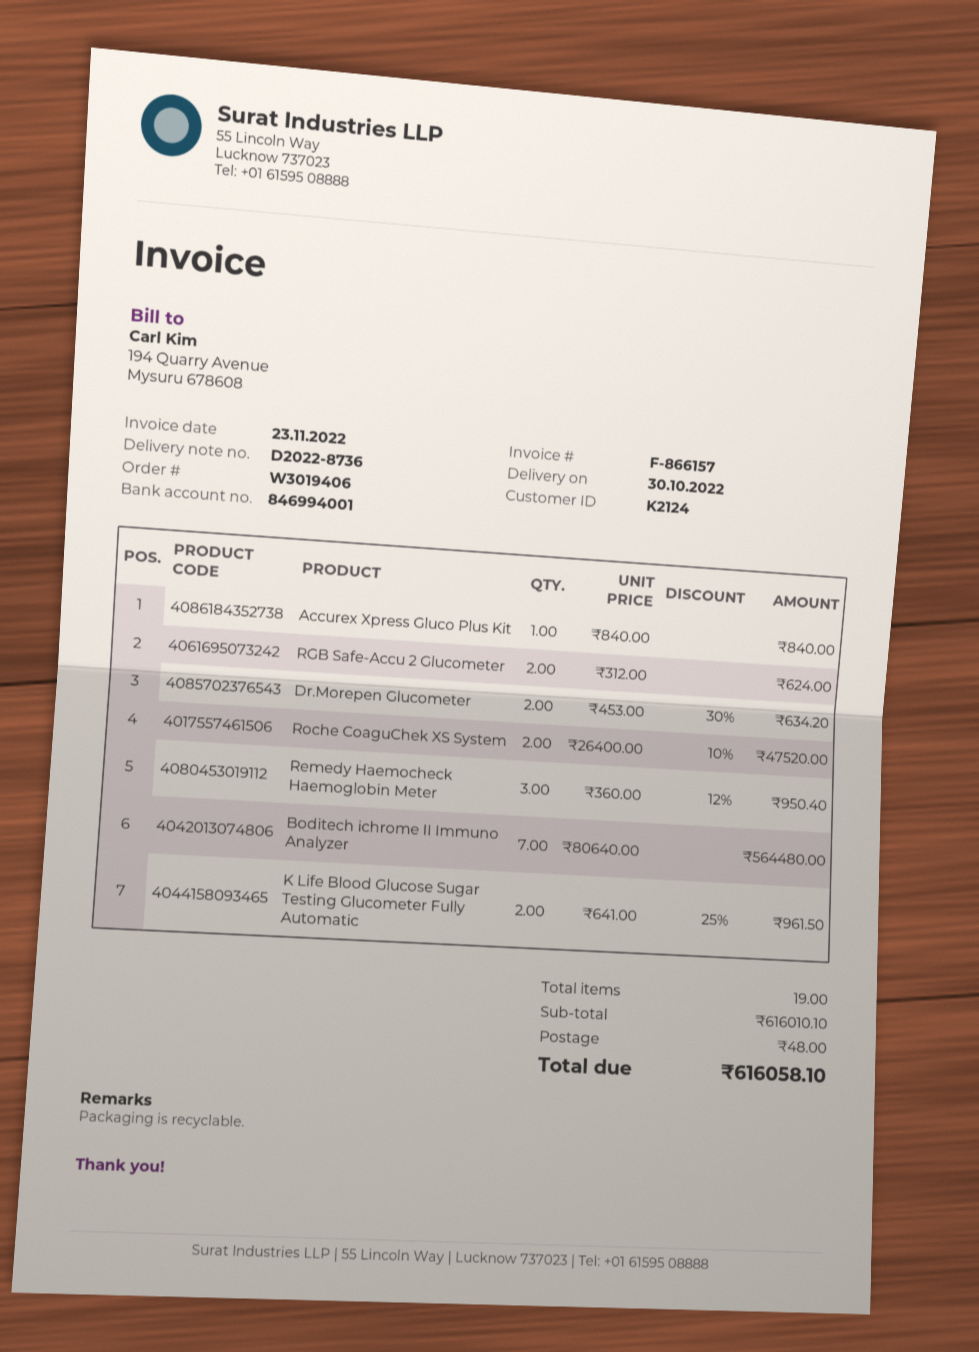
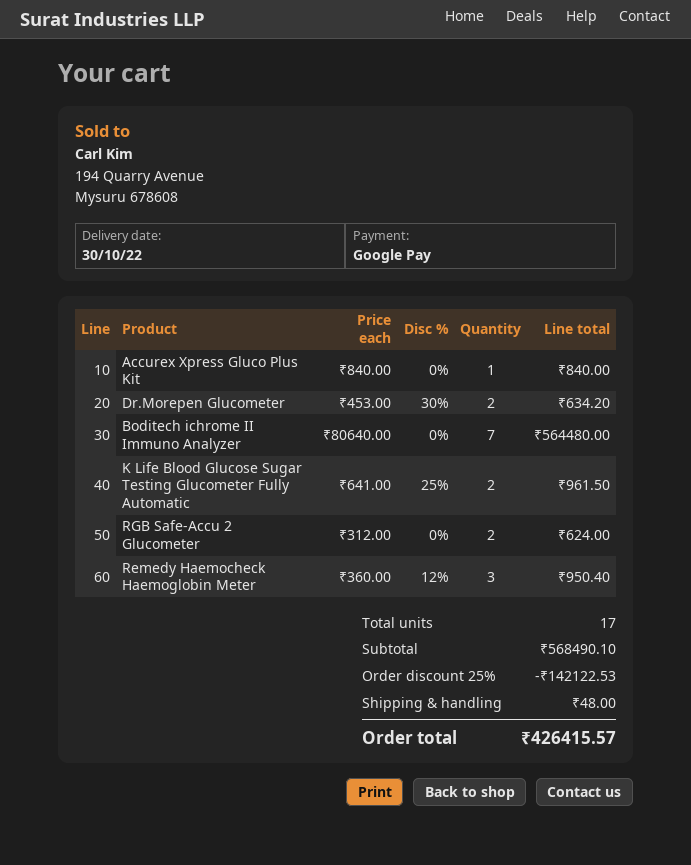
Roche CoaguChek XS System: 2 x 26400.00 - 10% = 47520.00 -> none
total quantity: 19 -> 17
subtotal: 616010.10 -> 568490.10
discount: none -> 25% = 142122.53
total: 616058.10 -> 426415.57

